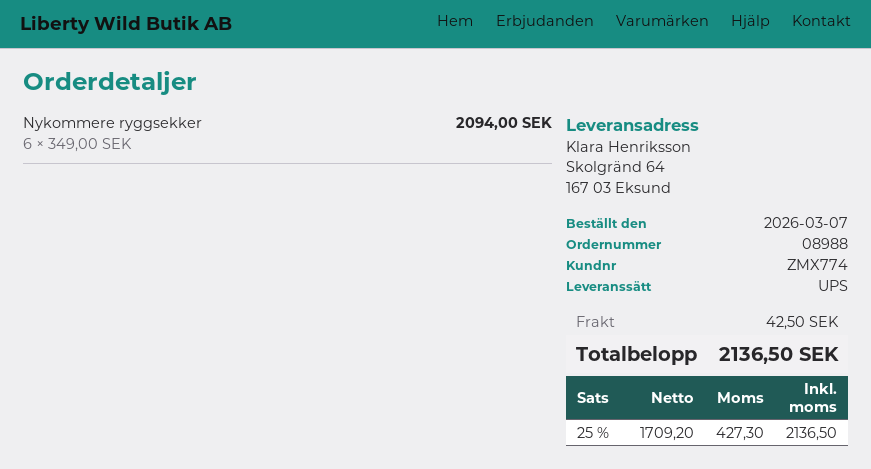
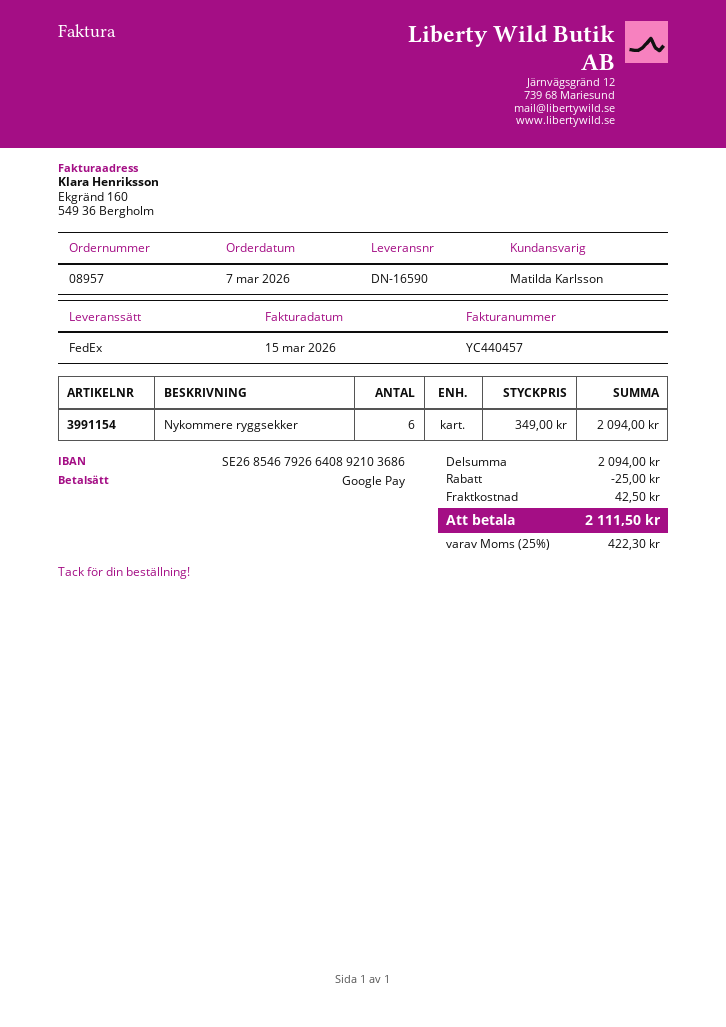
order number: 08988 -> 08957
shipping method: UPS -> FedEx
discount: none -> 25.00
tax: 25% = 427.30 -> 25% = 422.30
total: 2136.50 -> 2111.50

